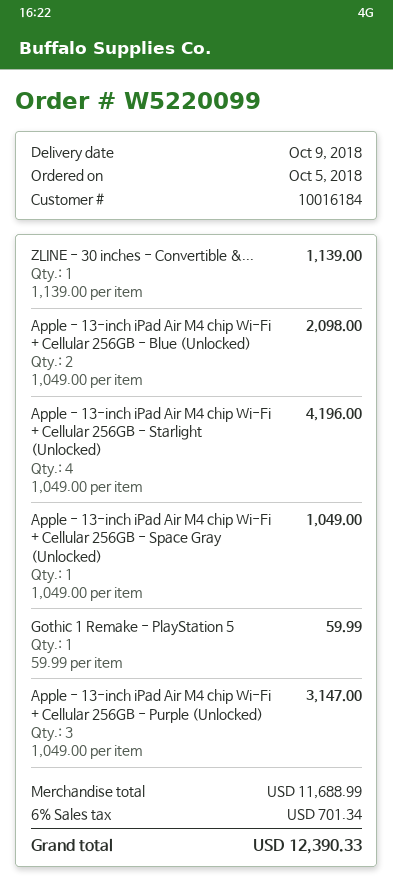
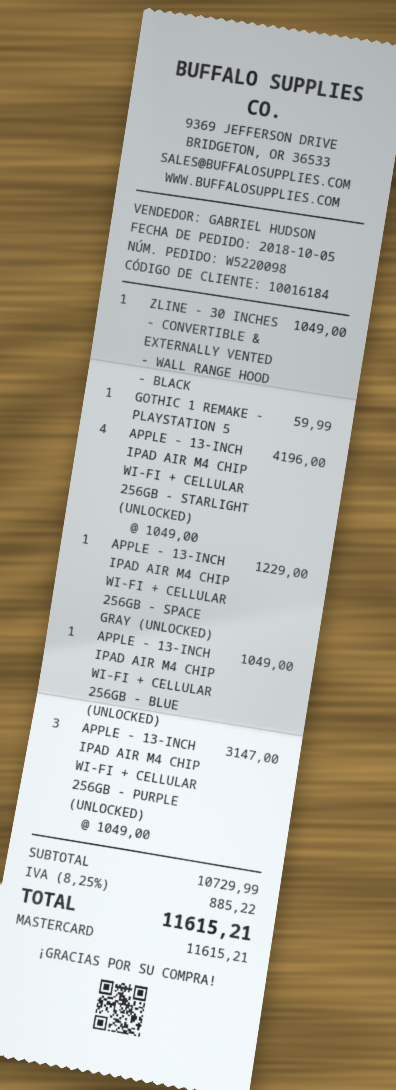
order number: W5220099 -> W5220098
ZLINE - 30 inches - Convertible &...: 1 x 1139.00 = 1139.00 -> 1 x 1049.00 = 1049.00
Apple - 13-inch iPad Air M4 chip Wi-Fi + Cellular 256GB - Blue (Unlocked): 2 x 1049.00 = 2098.00 -> 1 x 1049.00 = 1049.00
Apple - 13-inch iPad Air M4 chip Wi-Fi + Cellular 256GB - Space Gray (Unlocked): 1 x 1049.00 = 1049.00 -> 1 x 1229.00 = 1229.00
subtotal: 11688.99 -> 10729.99
tax: 6% = 701.34 -> 8.25% = 885.22
total: 12390.33 -> 11615.21

